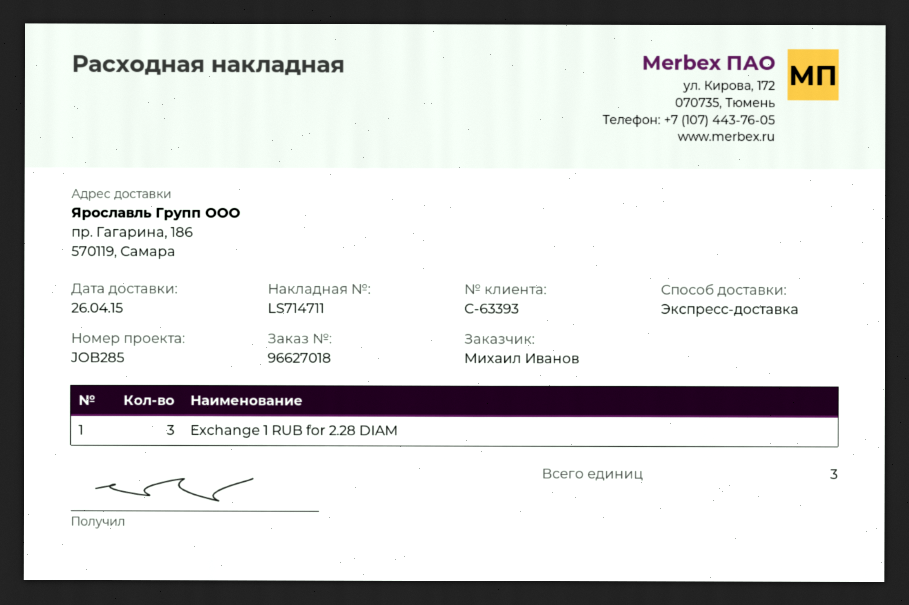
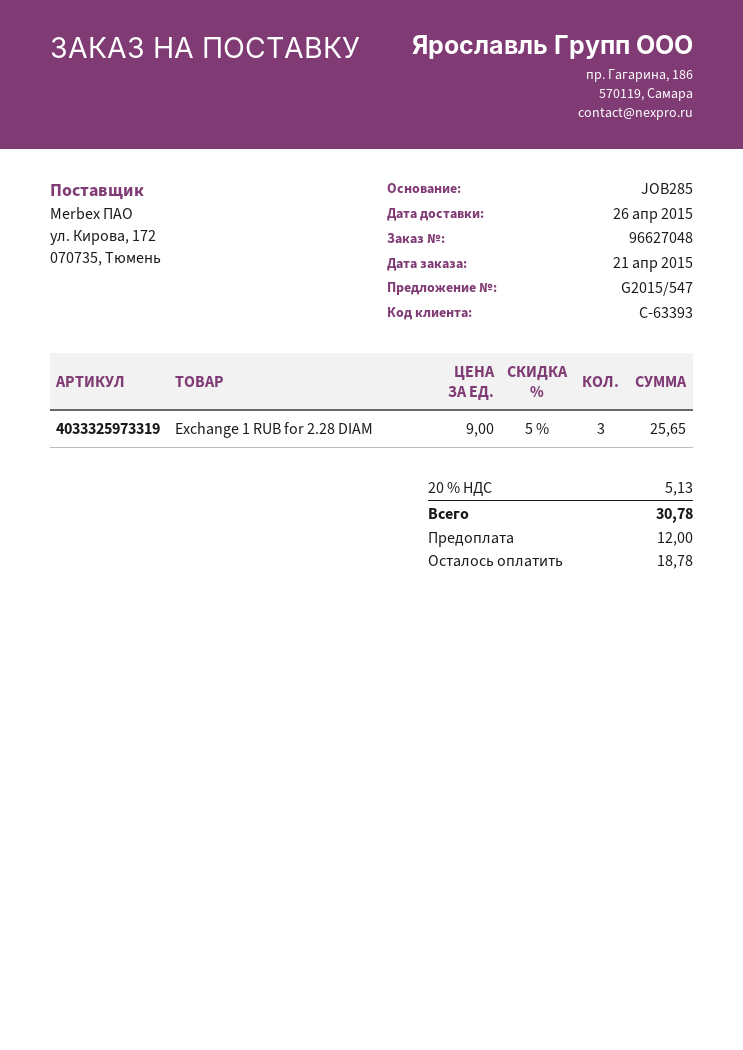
order number: 96627018 -> 96627048

